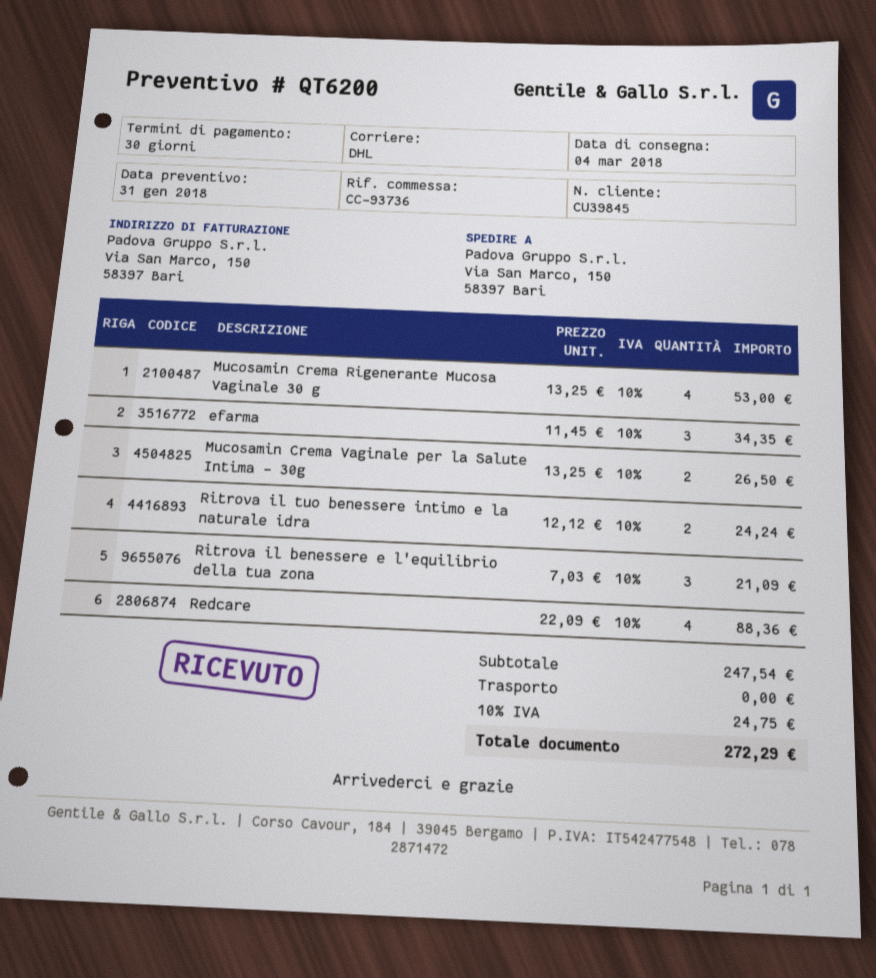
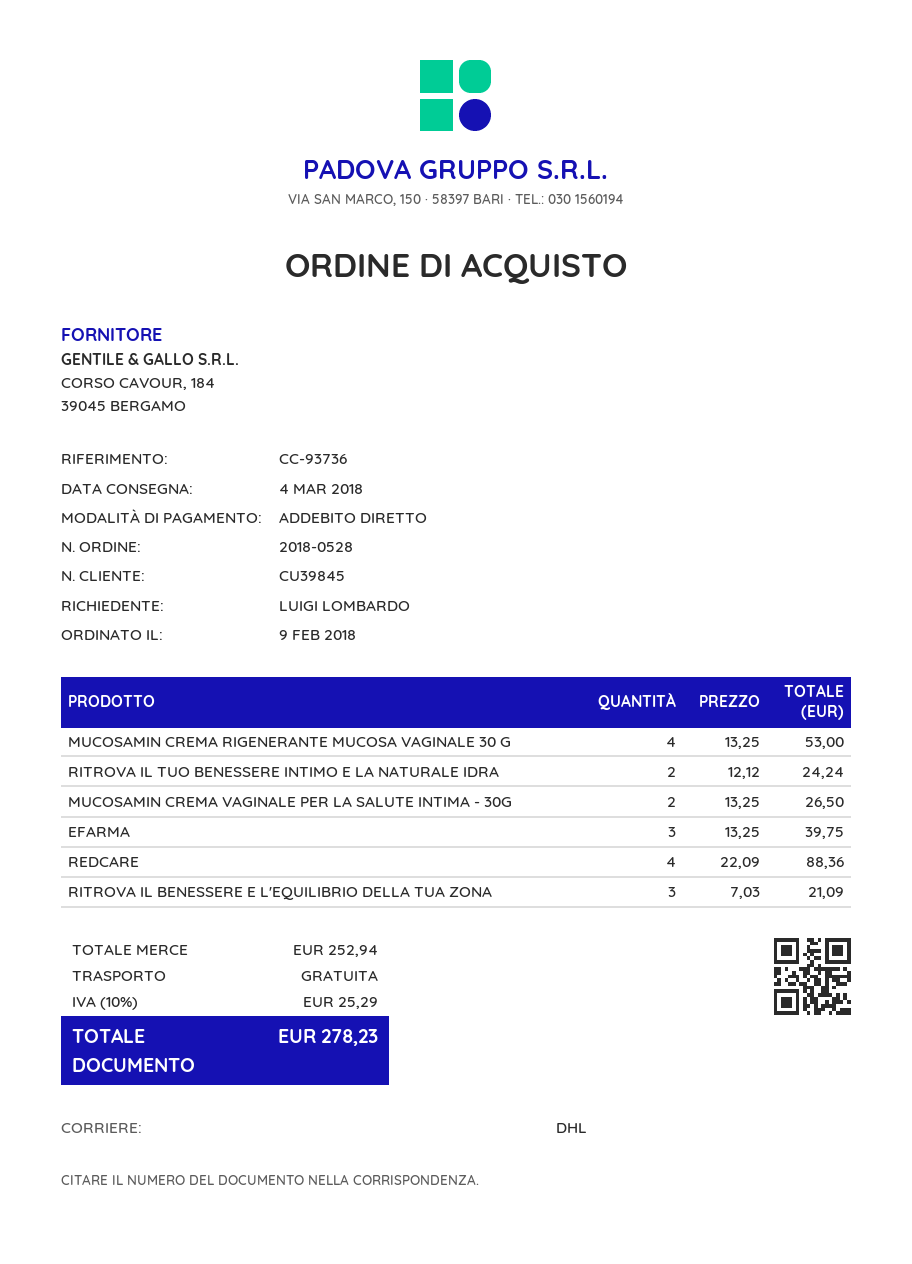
efarma: 3 x 11.45 = 34.35 -> 3 x 13.25 = 39.75
subtotal: 247.54 -> 252.94
tax: 10% = 24.75 -> 10% = 25.29
total: 272.29 -> 278.23

